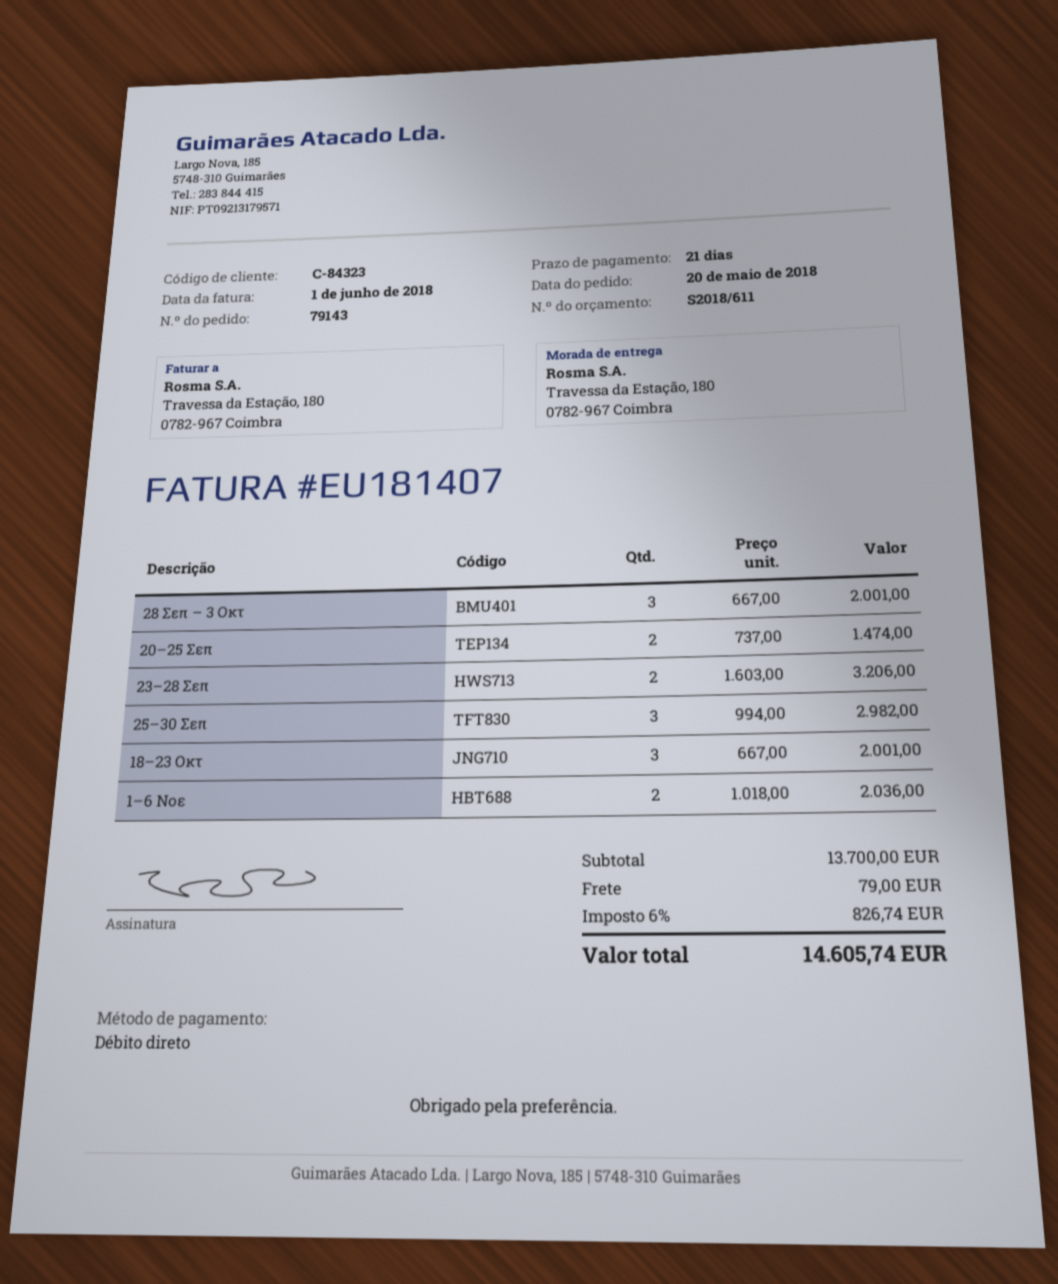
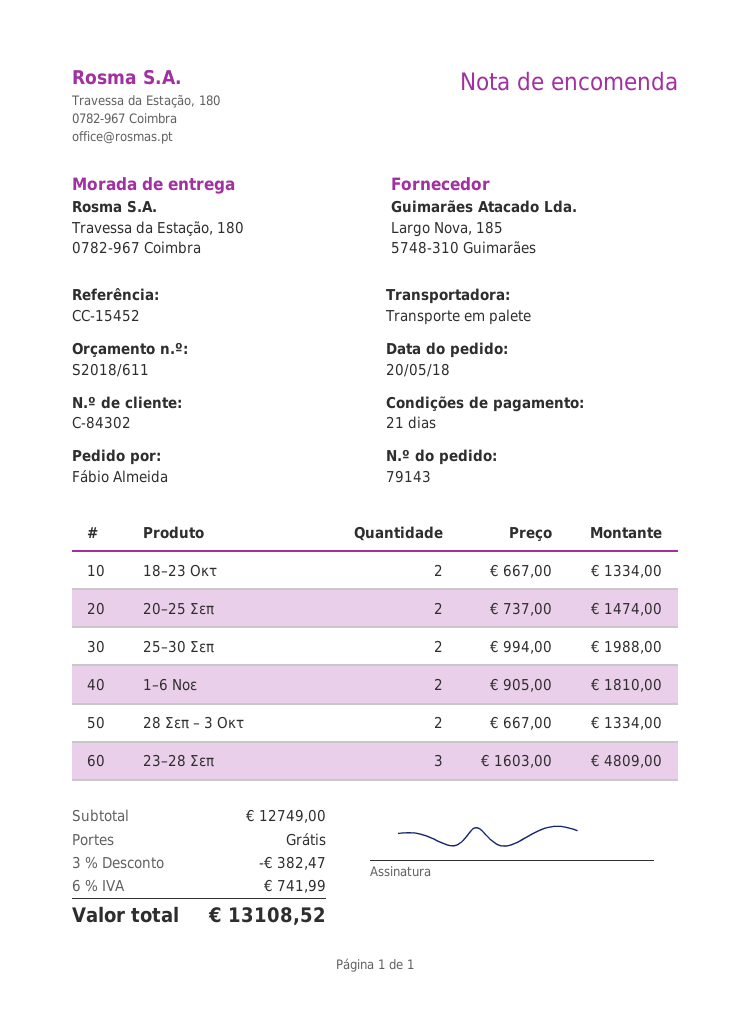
customer number: C-84323 -> C-84302
28 Σεπ – 3 Οκτ: 3 x 667.00 = 2001.00 -> 2 x 667.00 = 1334.00
23–28 Σεπ: 2 x 1603.00 = 3206.00 -> 3 x 1603.00 = 4809.00
25–30 Σεπ: 3 x 994.00 = 2982.00 -> 2 x 994.00 = 1988.00
18–23 Οκτ: 3 x 667.00 = 2001.00 -> 2 x 667.00 = 1334.00
1–6 Νοε: 2 x 1018.00 = 2036.00 -> 2 x 905.00 = 1810.00
subtotal: 13700.00 -> 12749.00
discount: none -> 3% = 382.47
shipping: 79.00 -> 0.00
tax: 6% = 826.74 -> 6% = 741.99
total: 14605.74 -> 13108.52

